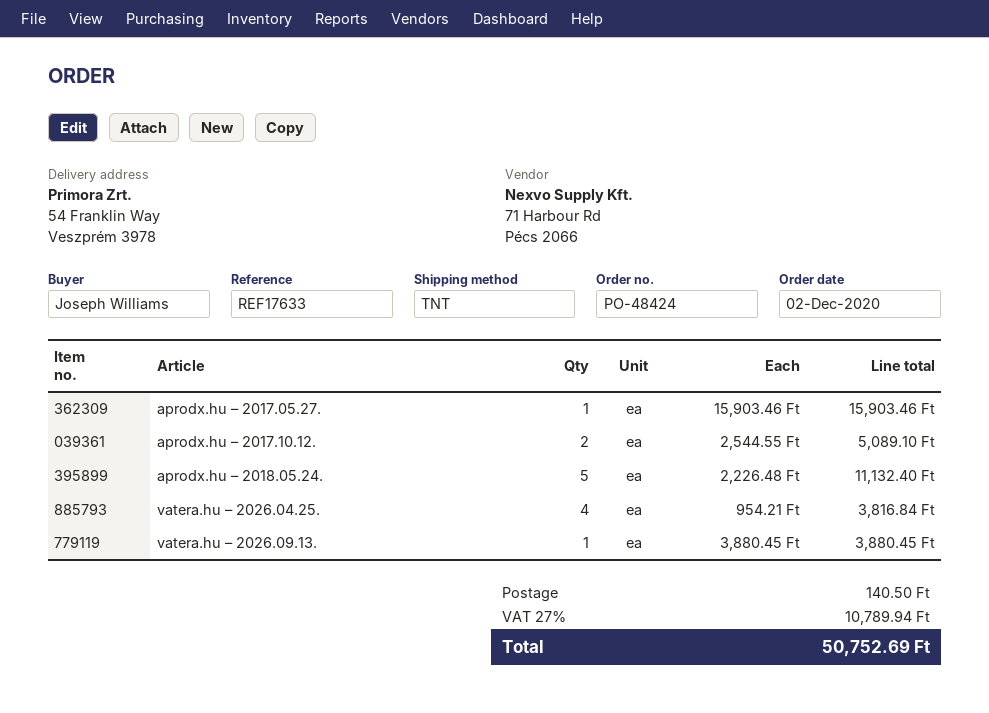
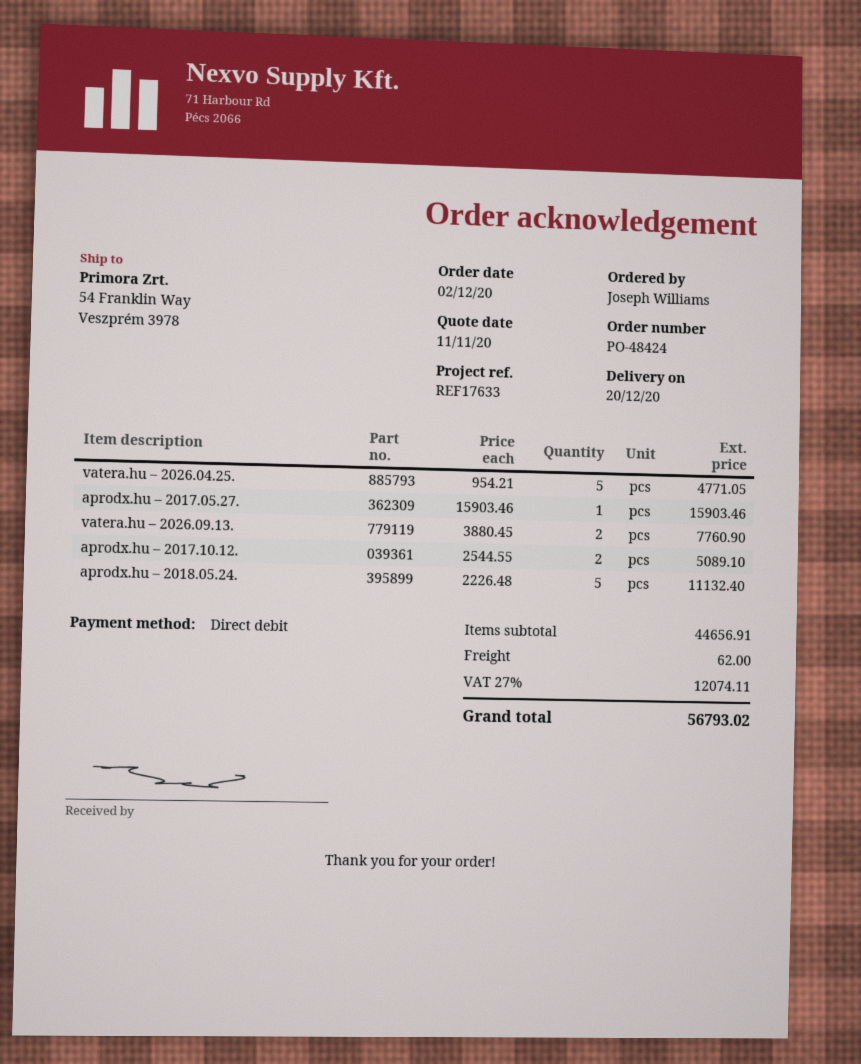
vatera.hu – 2026.04.25.: 4 x 954.21 = 3816.84 -> 5 x 954.21 = 4771.05
vatera.hu – 2026.09.13.: 1 x 3880.45 = 3880.45 -> 2 x 3880.45 = 7760.90
shipping: 140.50 -> 62.00
tax: 27% = 10789.94 -> 27% = 12074.11
total: 50752.69 -> 56793.02

